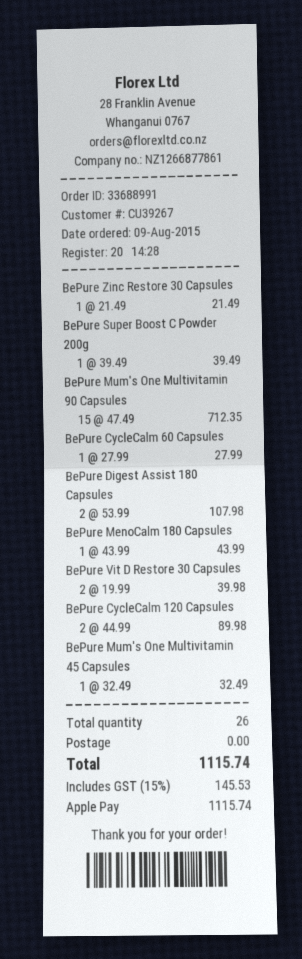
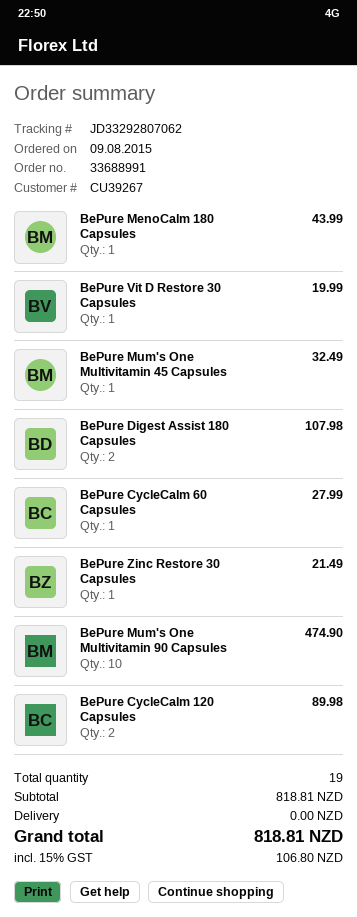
BePure Super Boost C Powder 200g: 1 for 39.49 -> none
BePure Mum's One Multivitamin 90 Capsules: 15 for 712.35 -> 10 for 474.90
BePure Vit D Restore 30 Capsules: 2 for 39.98 -> 1 for 19.99
total quantity: 26 -> 19
tax: 15% = 145.53 -> 15% = 106.80
total: 1115.74 -> 818.81

